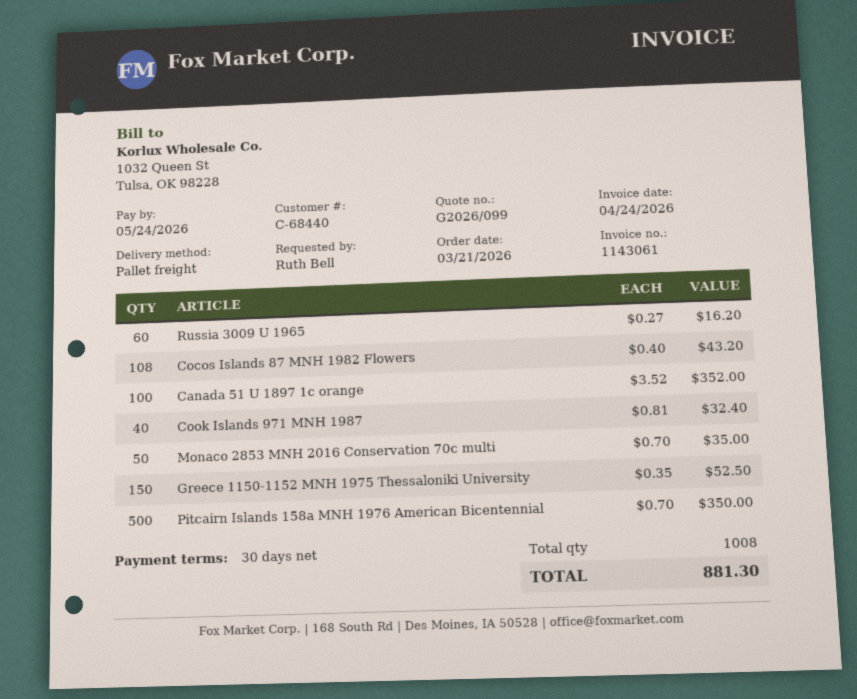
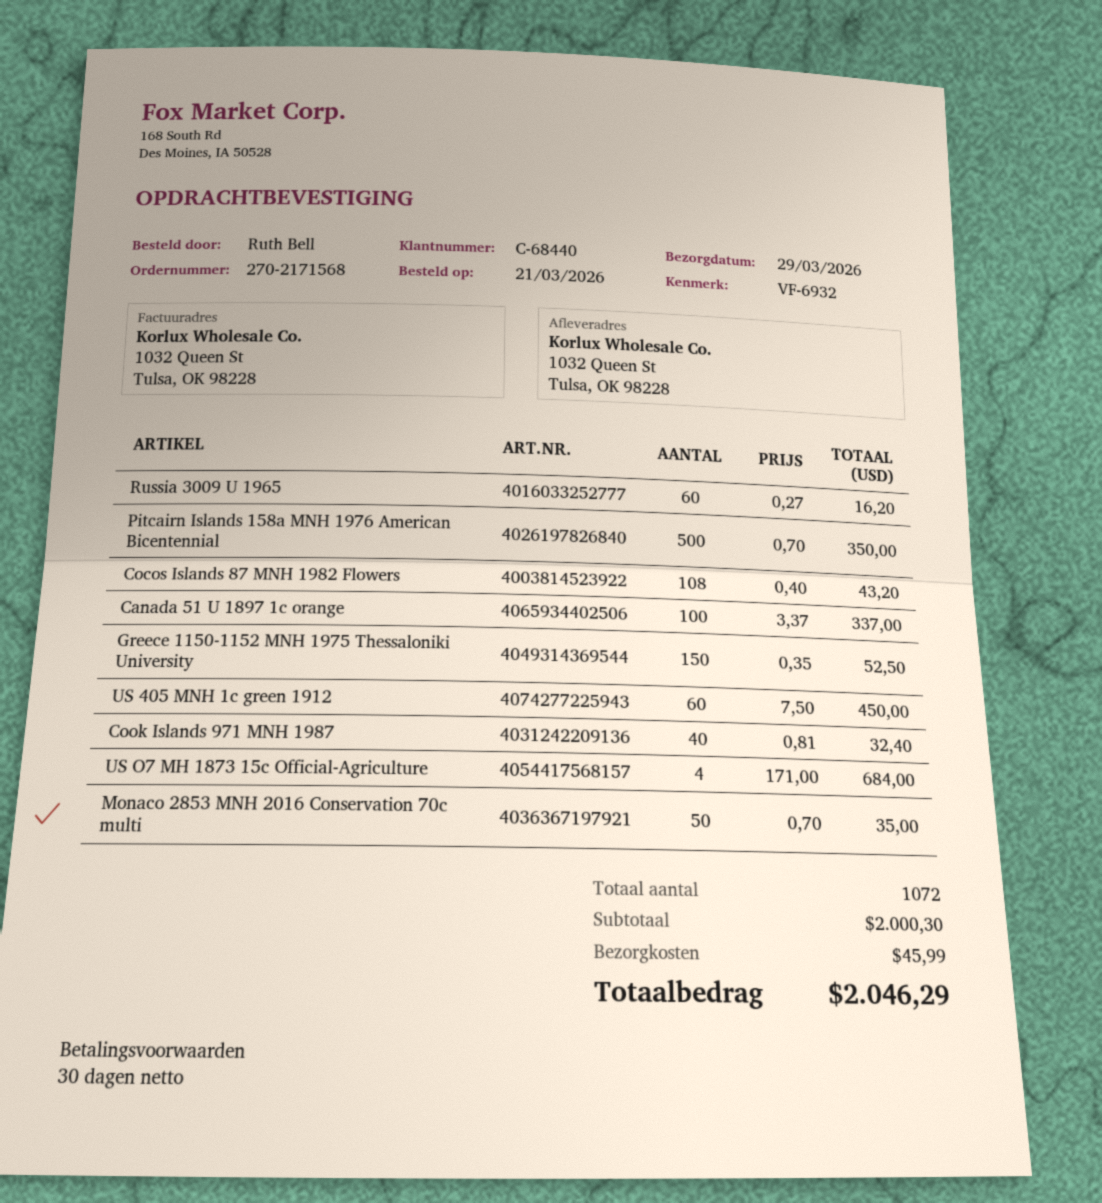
Canada 51 U 1897 1c orange: 100 x 3.52 = 352.00 -> 100 x 3.37 = 337.00
US 405 MNH 1c green 1912: none -> 60 x 7.50 = 450.00
US O7 MH 1873 15c Official-Agriculture: none -> 4 x 171.00 = 684.00
total quantity: 1008 -> 1072
shipping: none -> 45.99
total: 881.30 -> 2046.29

